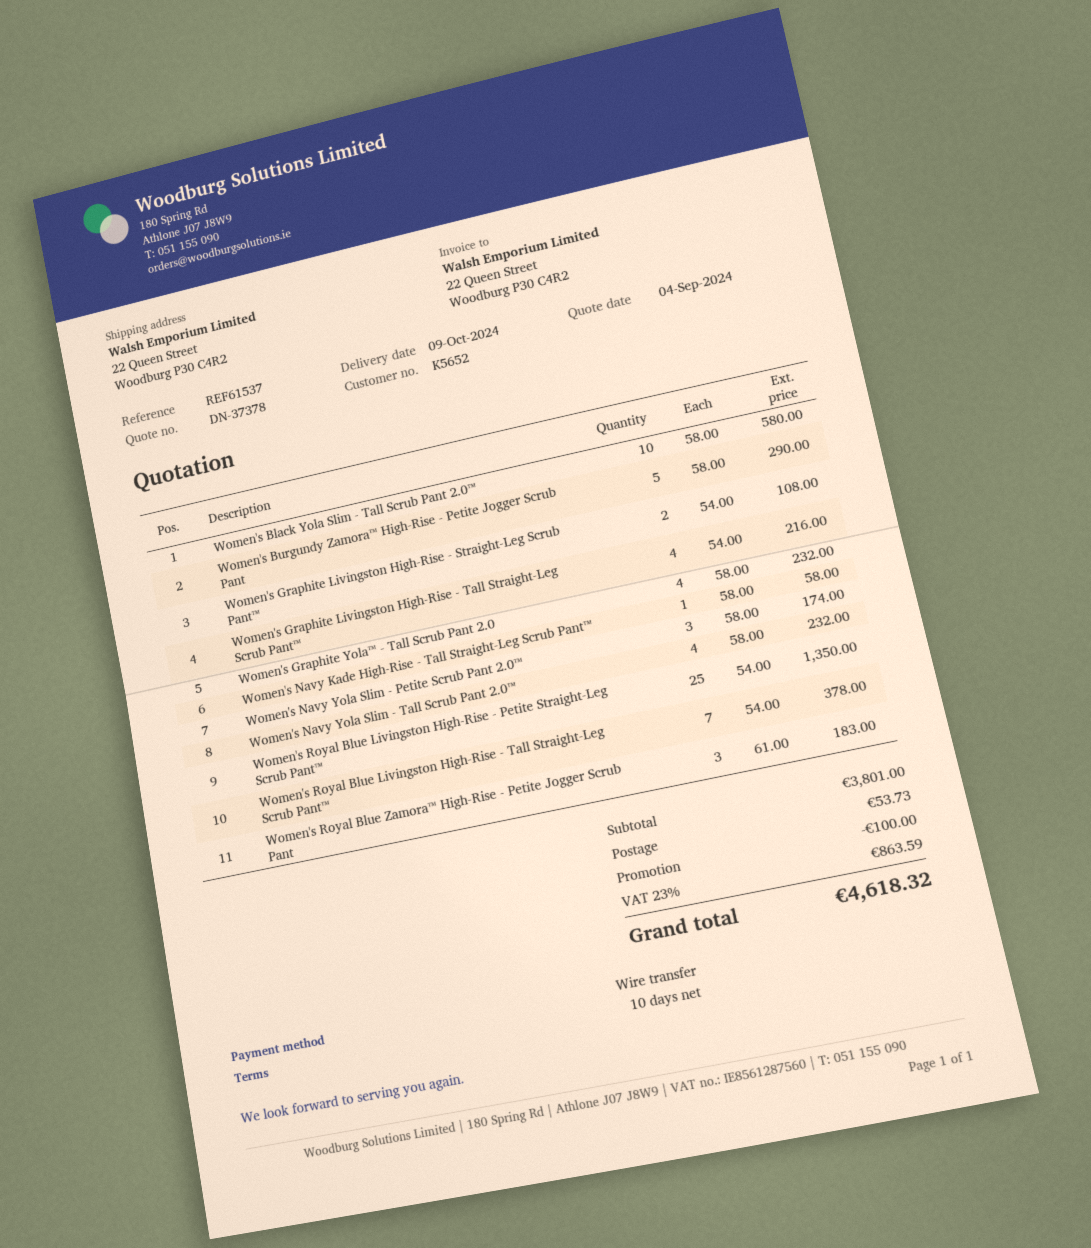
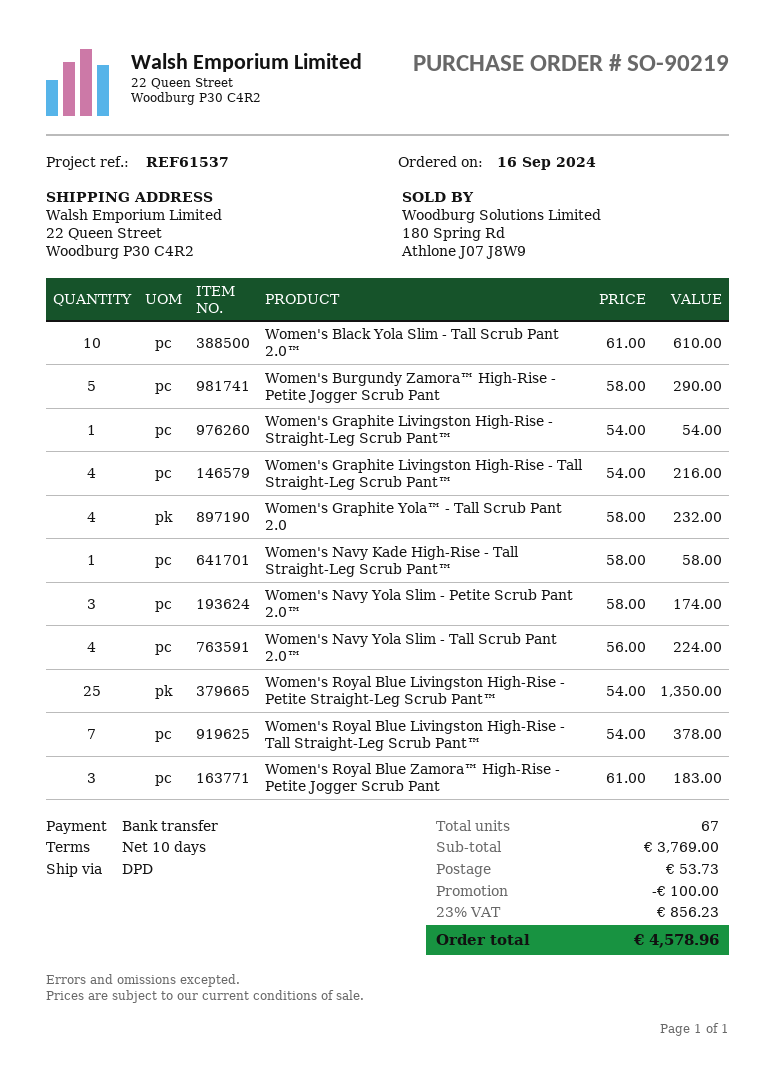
Women's Black Yola Slim - Tall Scrub Pant 2.0™: 10 x 58.00 = 580.00 -> 10 x 61.00 = 610.00
Women's Graphite Livingston High-Rise - Straight-Leg Scrub Pant™: 2 x 54.00 = 108.00 -> 1 x 54.00 = 54.00
Women's Navy Yola Slim - Tall Scrub Pant 2.0™: 4 x 58.00 = 232.00 -> 4 x 56.00 = 224.00
subtotal: 3801.00 -> 3769.00
tax: 23% = 863.59 -> 23% = 856.23
total: 4618.32 -> 4578.96

